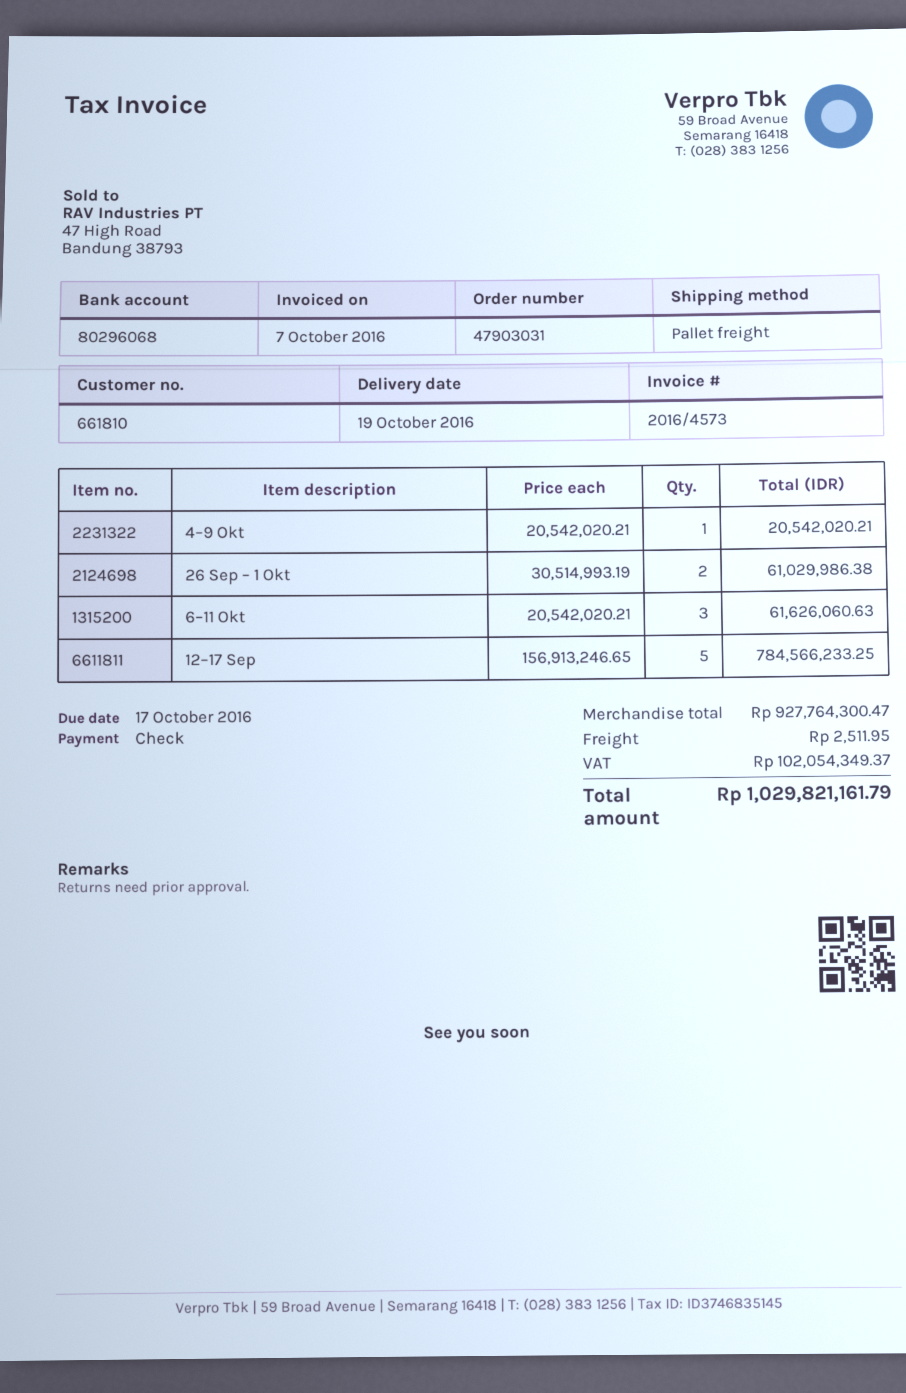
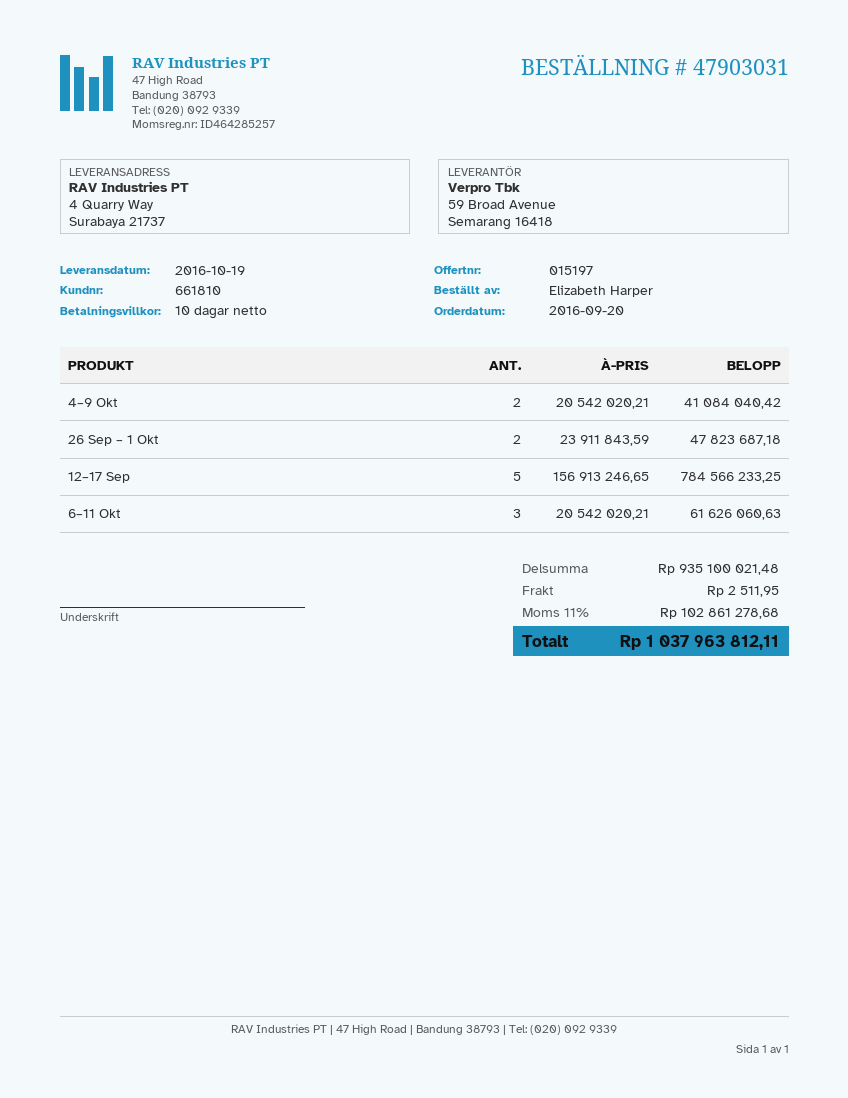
4–9 Okt: 1 x 20542020.21 = 20542020.21 -> 2 x 20542020.21 = 41084040.42
26 Sep – 1 Okt: 2 x 30514993.19 = 61029986.38 -> 2 x 23911843.59 = 47823687.18
subtotal: 927764300.47 -> 935100021.48
tax: 102054349.37 -> 102861278.68
total: 1029821161.79 -> 1037963812.11

